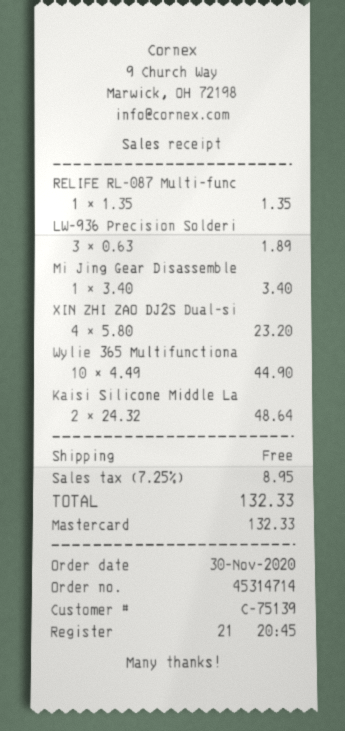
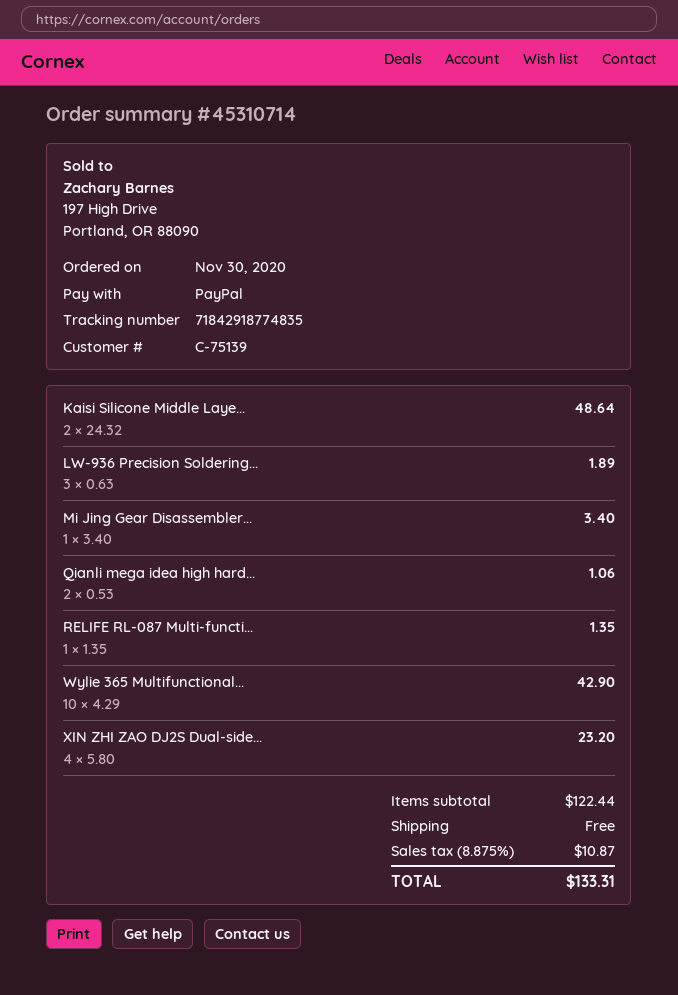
order number: 45314714 -> 45310714
payment method: Mastercard -> PayPal
Wylie 365 Multifunctiona: 10 x 4.49 = 44.90 -> 10 x 4.29 = 42.90
Qianli mega idea high hard...: none -> 2 x 0.53 = 1.06
tax: 7.25% = 8.95 -> 8.875% = 10.87
total: 132.33 -> 133.31

